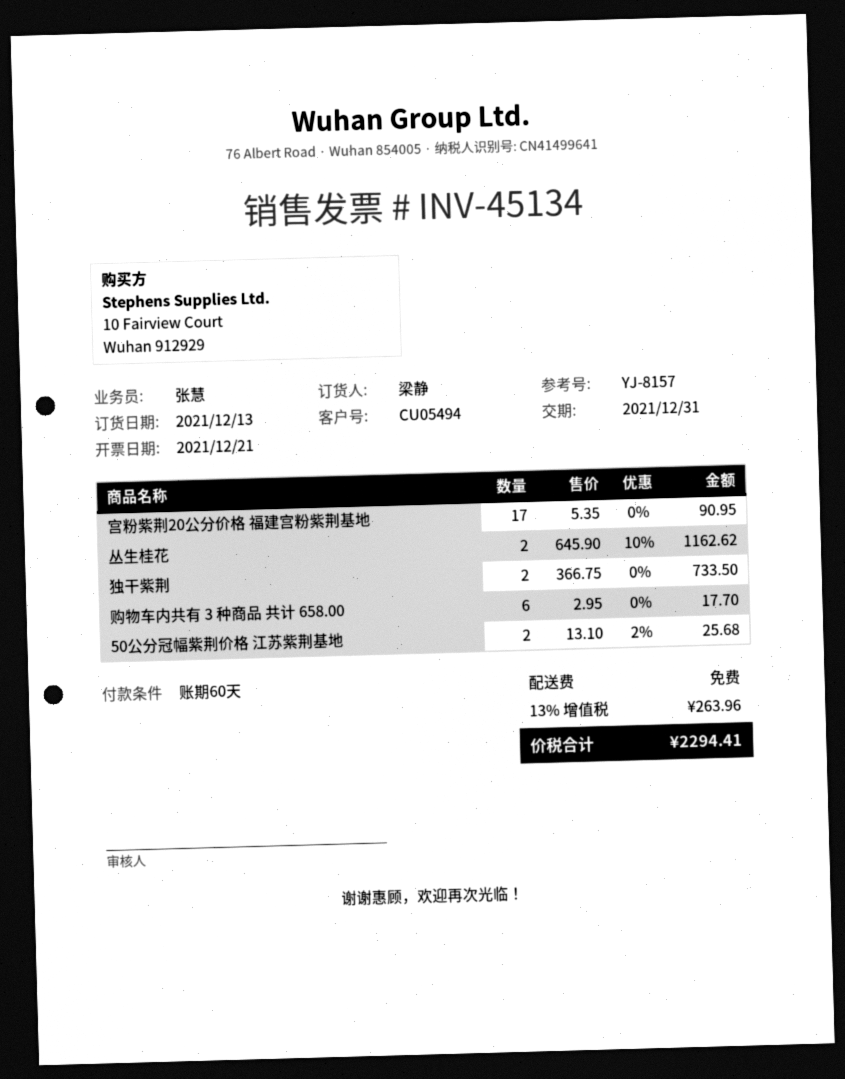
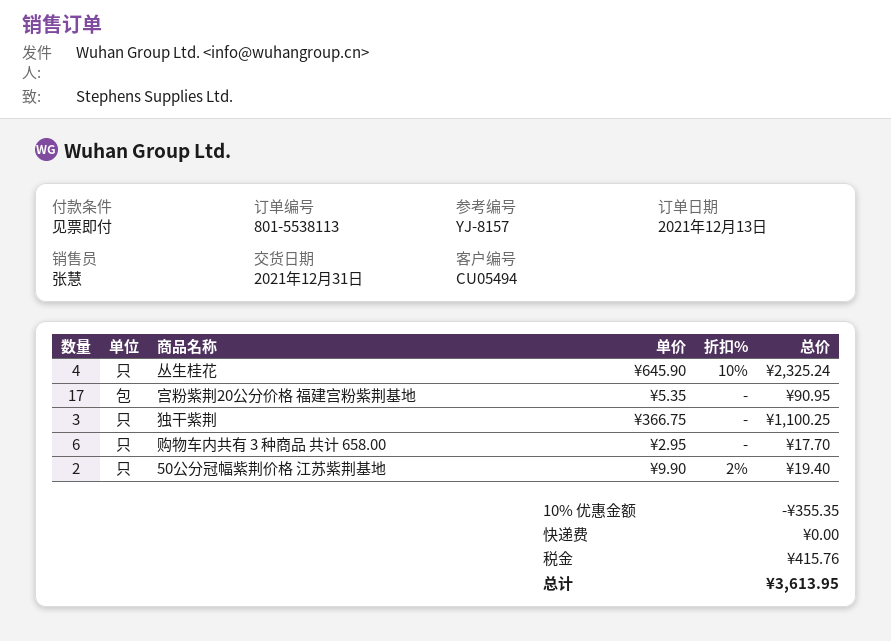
payment terms: 60 days -> on receipt
丛生桂花: 2 x 645.90 - 10% = 1162.62 -> 4 x 645.90 - 10% = 2325.24
独干紫荆: 2 x 366.75 = 733.50 -> 3 x 366.75 = 1100.25
50公分冠幅紫荆价格 江苏紫荆基地: 2 x 13.10 - 2% = 25.68 -> 2 x 9.90 - 2% = 19.40
discount: none -> 10% = 355.35
tax: 263.96 -> 415.76
total: 2294.41 -> 3613.95

